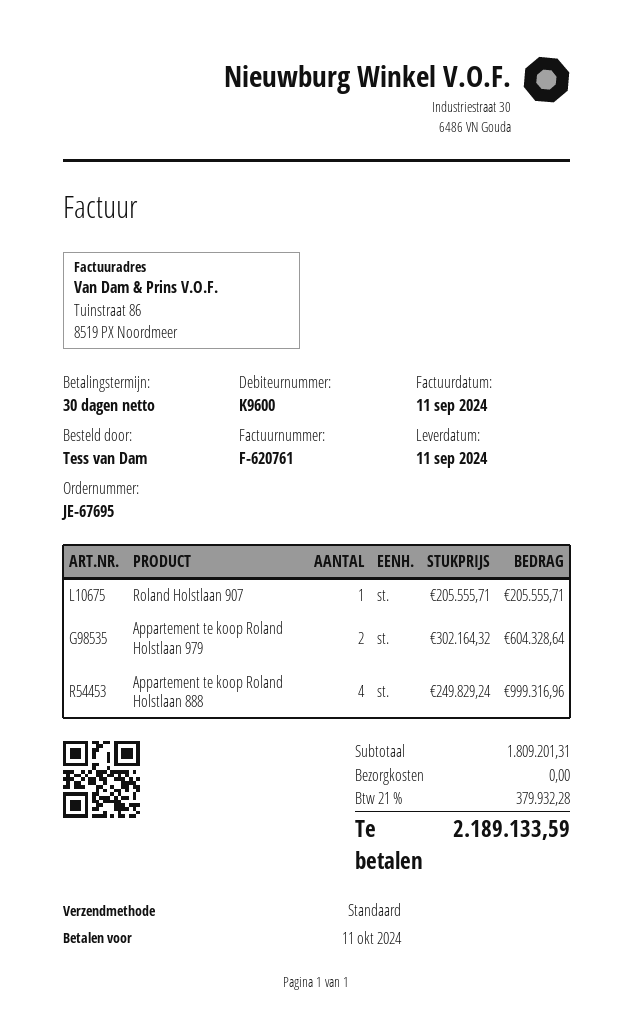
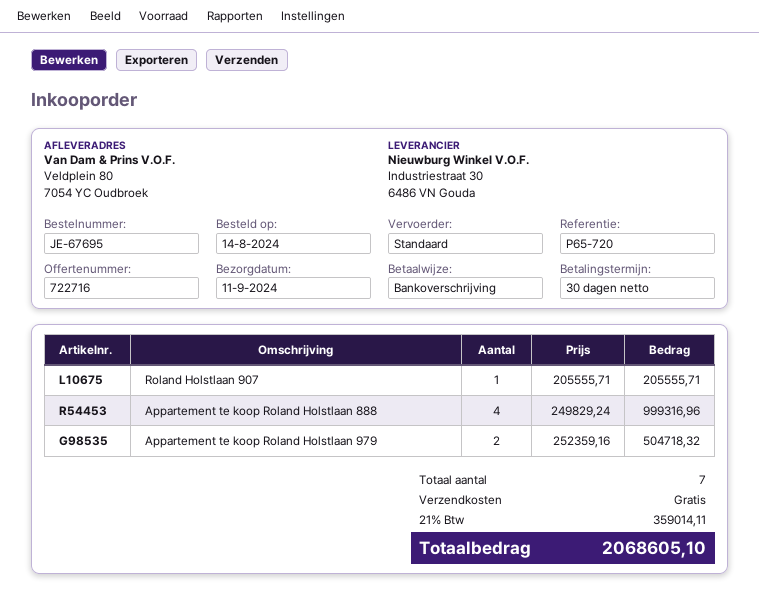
Appartement te koop Roland Holstlaan 979: 2 x 302164.32 = 604328.64 -> 2 x 252359.16 = 504718.32
tax: 21% = 379932.28 -> 21% = 359014.11
total: 2189133.59 -> 2068605.10

